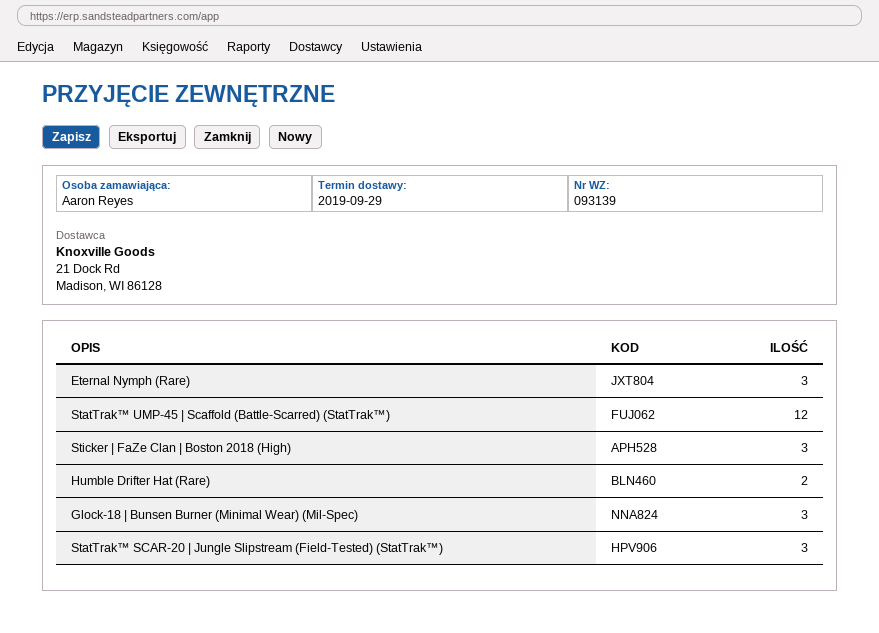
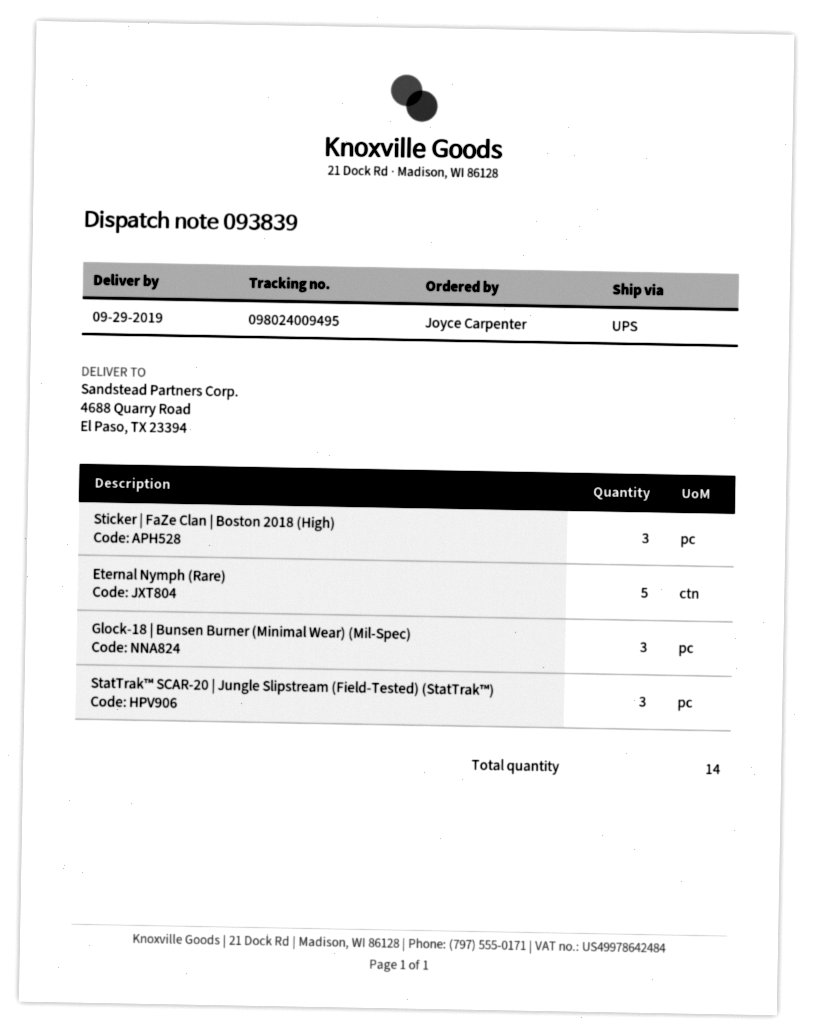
delivery note number: 093139 -> 093839
ordered by: Aaron Reyes -> Joyce Carpenter
Eternal Nymph (Rare): 3 -> 5
StatTrak™ UMP-45 | Scaffold (Battle-Scarred) (StatTrak™): 12 -> none
Humble Drifter Hat (Rare): 2 -> none

